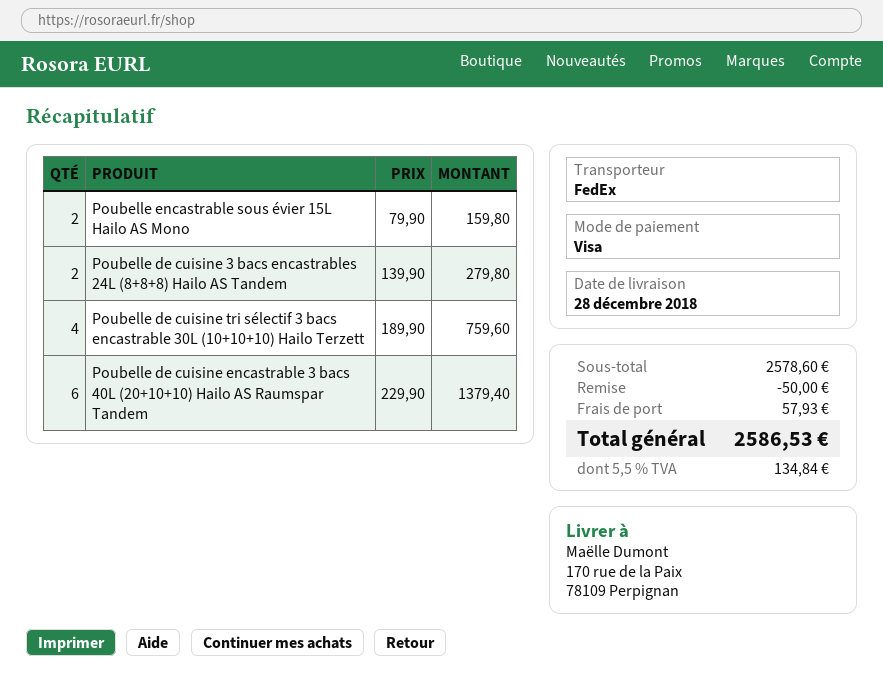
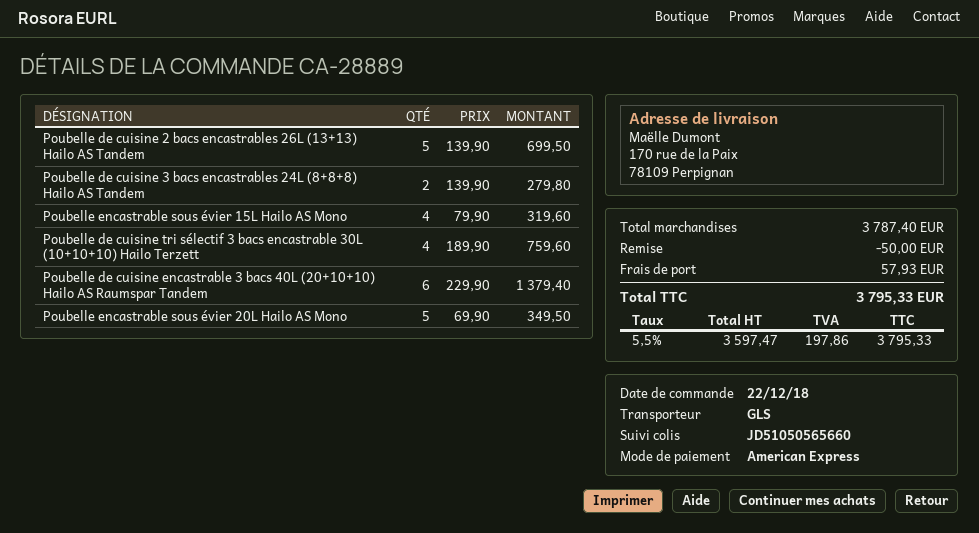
payment method: Visa -> American Express
shipping method: FedEx -> GLS
Poubelle encastrable sous évier 15L Hailo AS Mono: 2 x 79.90 = 159.80 -> 4 x 79.90 = 319.60
Poubelle de cuisine 2 bacs encastrables 26L (13+13) Hailo AS Tandem: none -> 5 x 139.90 = 699.50
Poubelle encastrable sous évier 20L Hailo AS Mono: none -> 5 x 69.90 = 349.50
subtotal: 2578.60 -> 3787.40
tax: 5.5% = 134.84 -> 5.5% = 197.86
total: 2586.53 -> 3795.33

